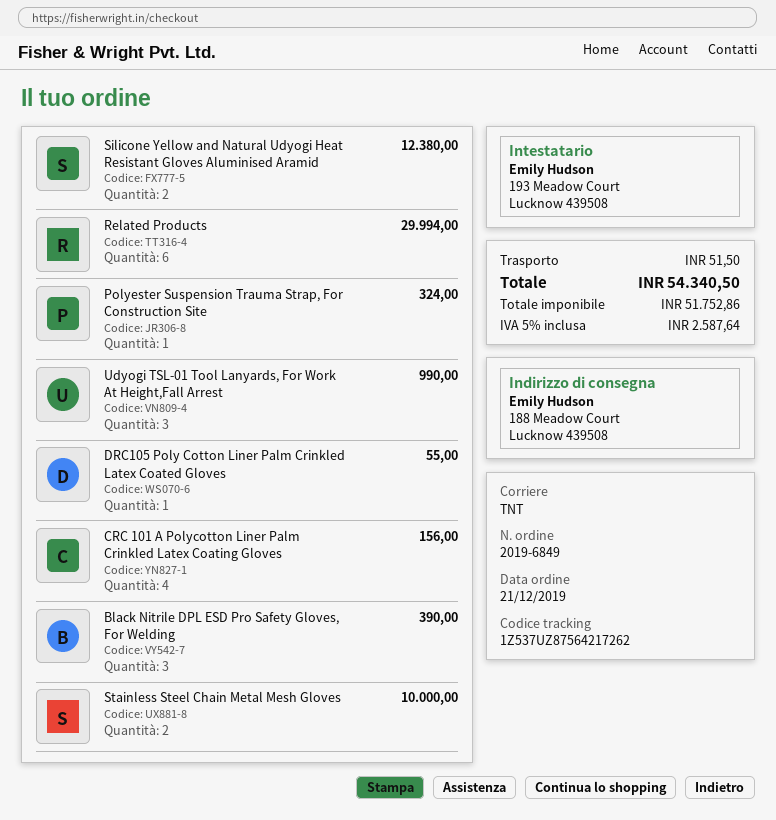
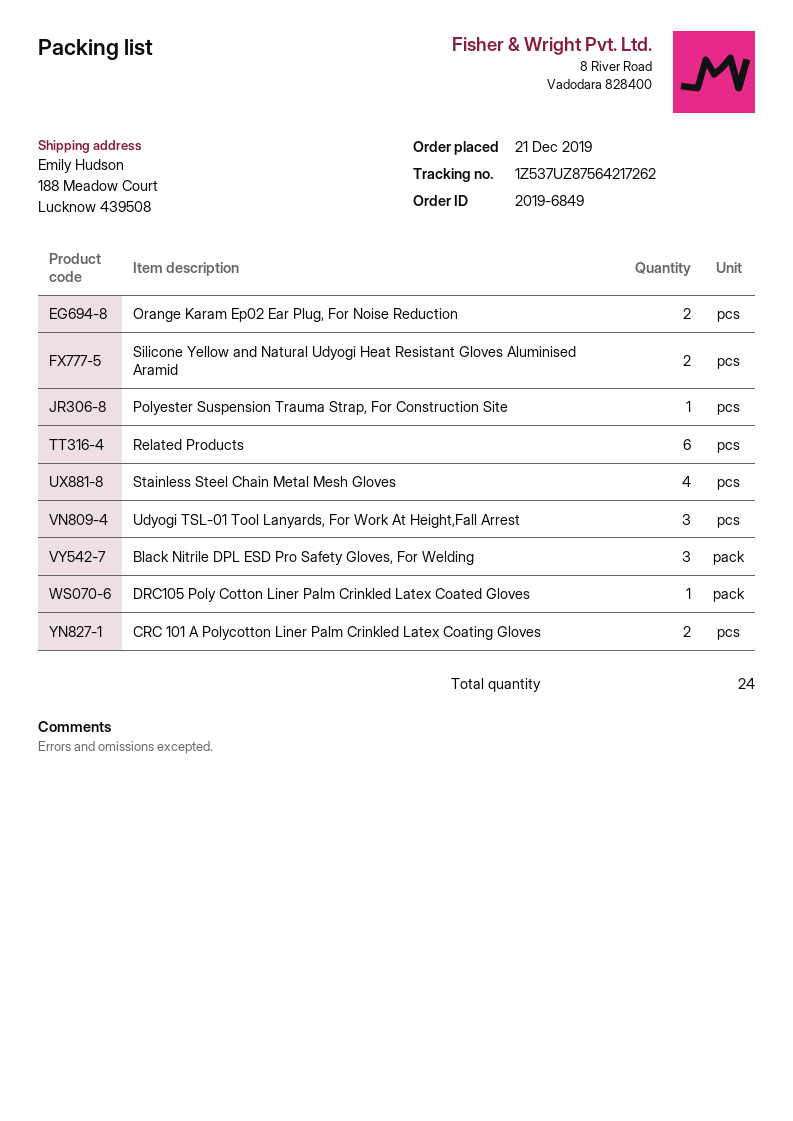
CRC 101 A Polycotton Liner Palm Crinkled Latex Coating Gloves: 4 -> 2
Stainless Steel Chain Metal Mesh Gloves: 2 -> 4
Orange Karam Ep02 Ear Plug, For Noise Reduction: none -> 2

